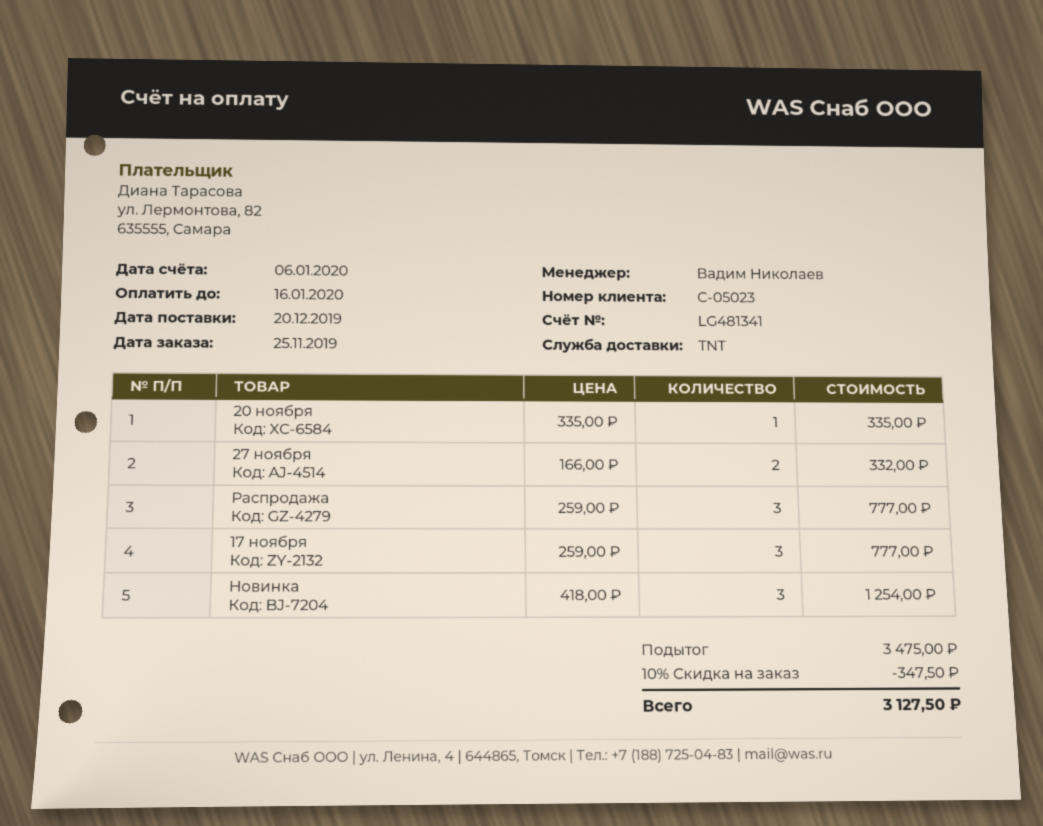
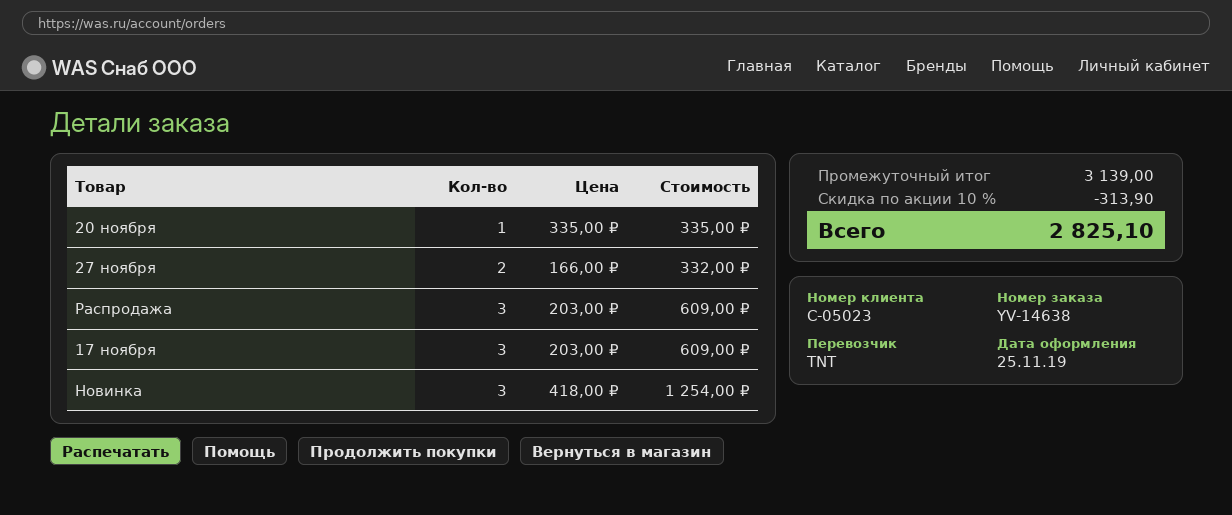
Распродажа: 3 x 259.00 = 777.00 -> 3 x 203.00 = 609.00
17 ноября: 3 x 259.00 = 777.00 -> 3 x 203.00 = 609.00
subtotal: 3475.00 -> 3139.00
discount: 10% = 347.50 -> 10% = 313.90
total: 3127.50 -> 2825.10

